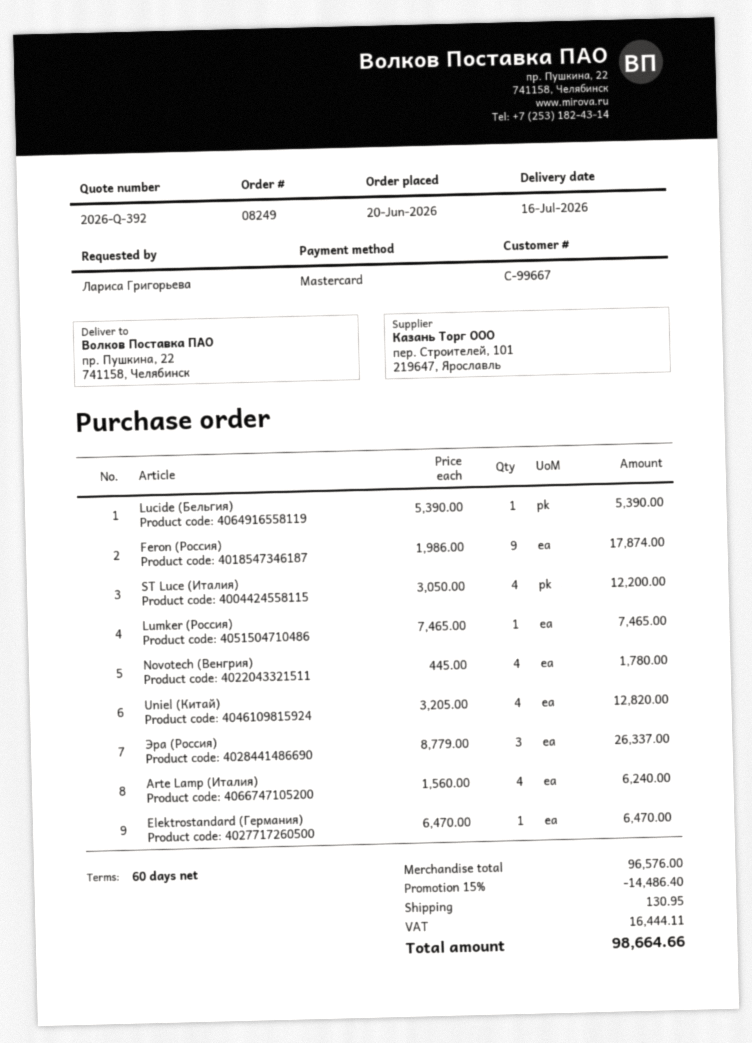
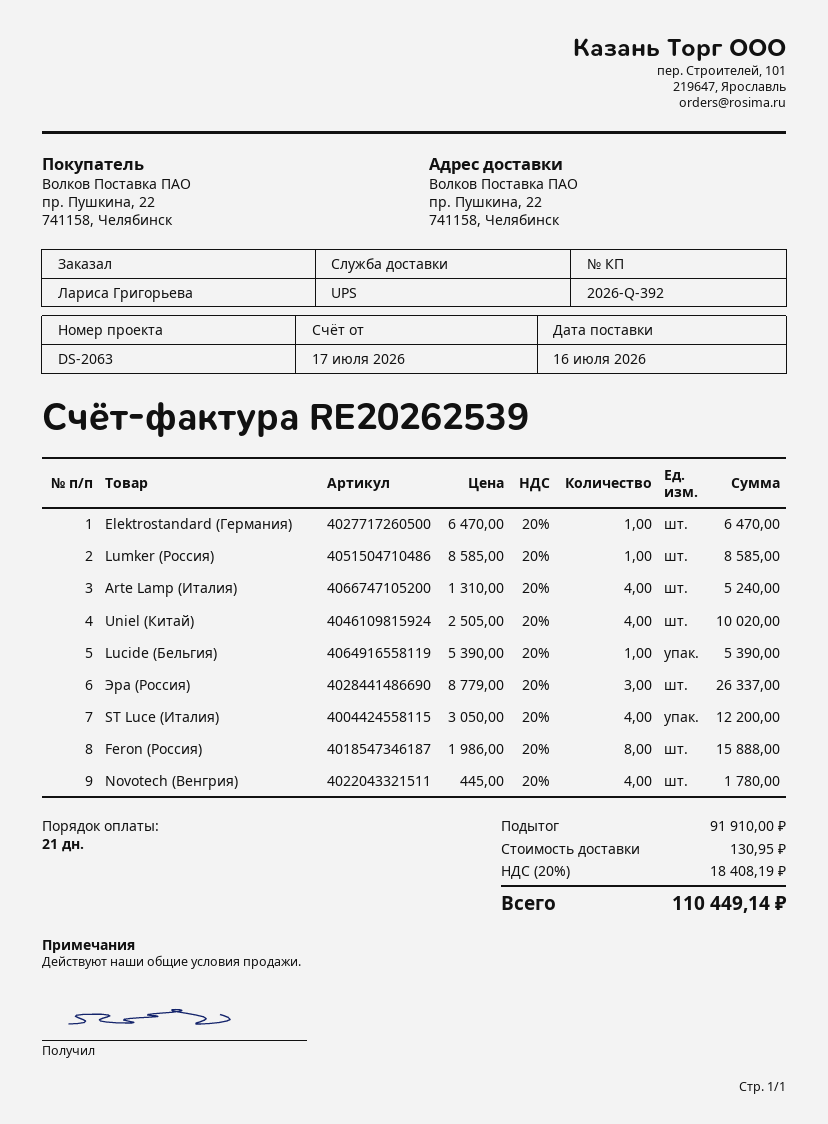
payment terms: 60 days -> 21 days
Feron (Россия): 9 x 1986.00 = 17874.00 -> 8 x 1986.00 = 15888.00
Lumker (Россия): 1 x 7465.00 = 7465.00 -> 1 x 8585.00 = 8585.00
Uniel (Китай): 4 x 3205.00 = 12820.00 -> 4 x 2505.00 = 10020.00
Arte Lamp (Италия): 4 x 1560.00 = 6240.00 -> 4 x 1310.00 = 5240.00
subtotal: 96576.00 -> 91910.00
discount: 15% = 14486.40 -> none
tax: 16444.11 -> 18408.19
total: 98664.66 -> 110449.14

